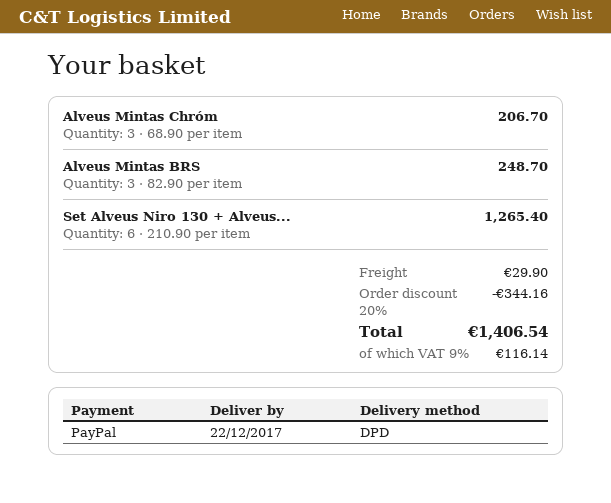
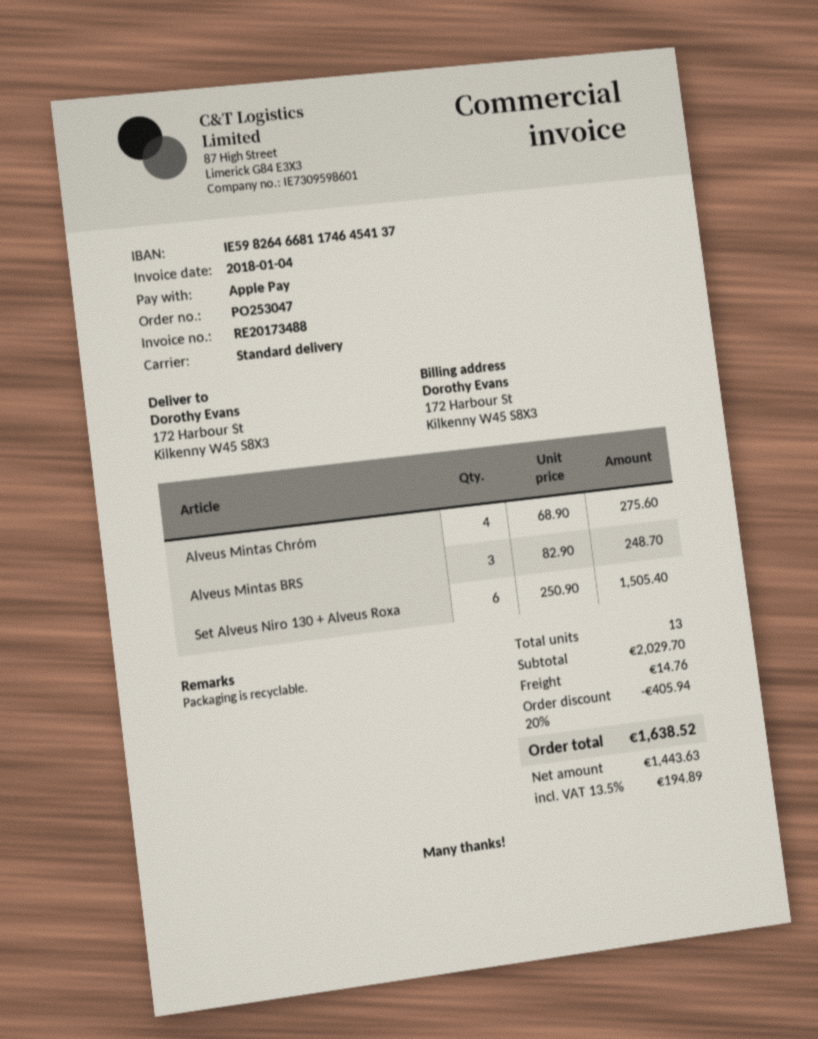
payment method: PayPal -> Apple Pay
shipping method: DPD -> standard
Alveus Mintas Chróm: 3 x 68.90 = 206.70 -> 4 x 68.90 = 275.60
Set Alveus Niro 130 + Alveus...: 6 x 210.90 = 1265.40 -> 6 x 250.90 = 1505.40
discount: 20% = 344.16 -> 20% = 405.94
shipping: 29.90 -> 14.76
tax: 9% = 116.14 -> 13.5% = 194.89
total: 1406.54 -> 1638.52

